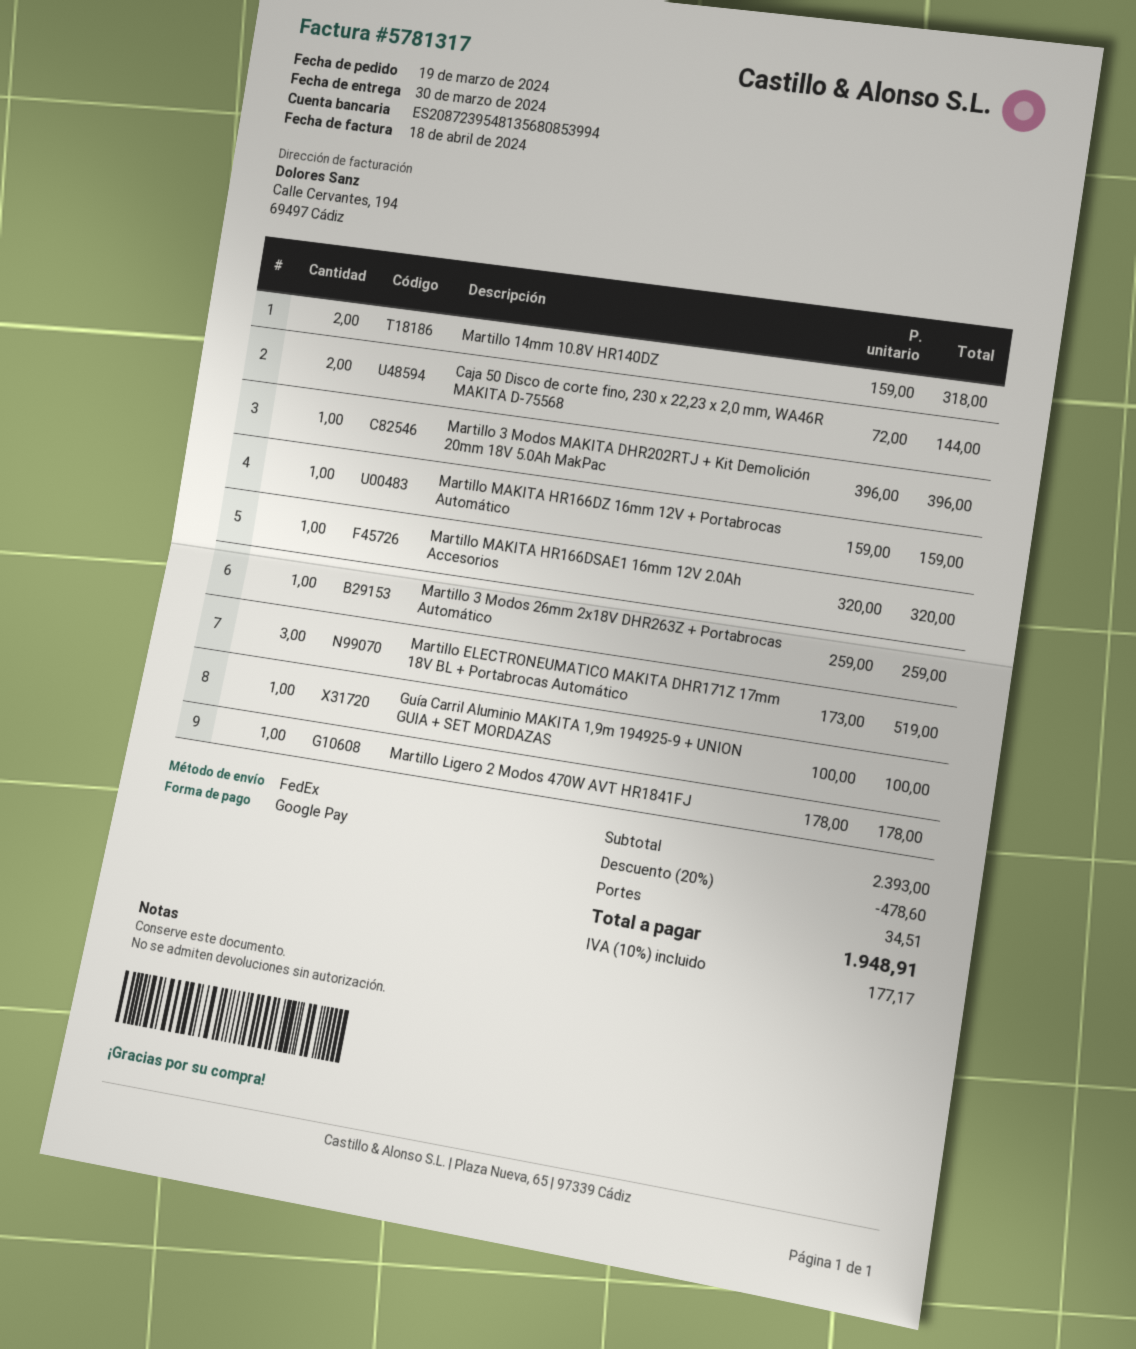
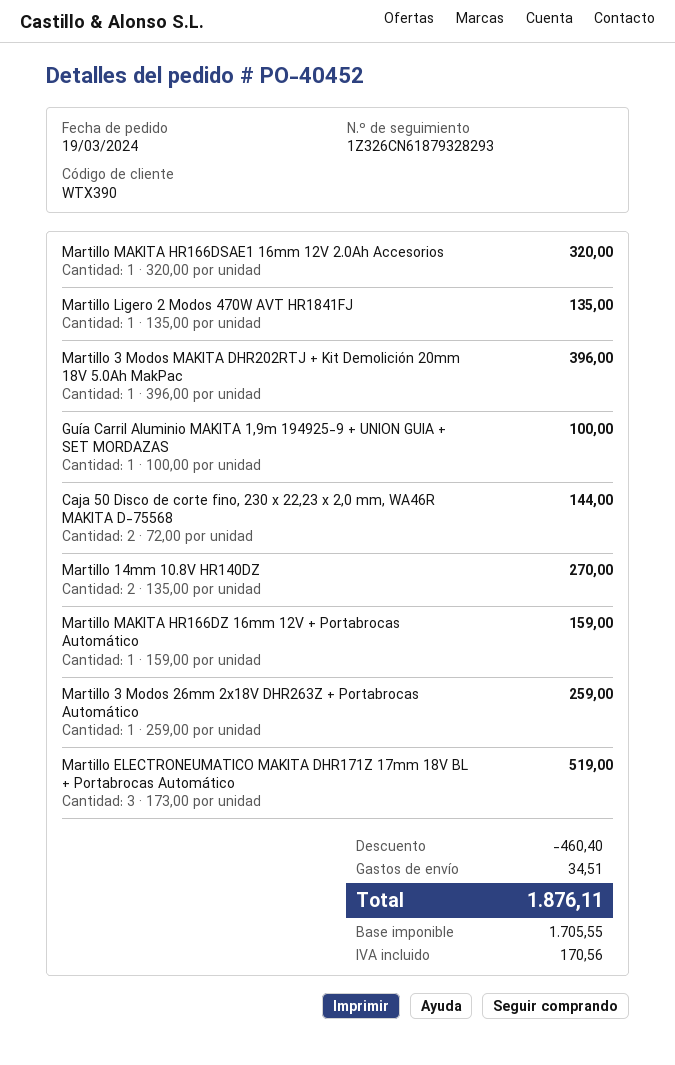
Martillo 14mm 10.8V HR140DZ: 2 x 159.00 = 318.00 -> 2 x 135.00 = 270.00
Martillo Ligero 2 Modos 470W AVT HR1841FJ: 1 x 178.00 = 178.00 -> 1 x 135.00 = 135.00
discount: 478.60 -> 460.40
tax: 177.17 -> 170.56
total: 1948.91 -> 1876.11

